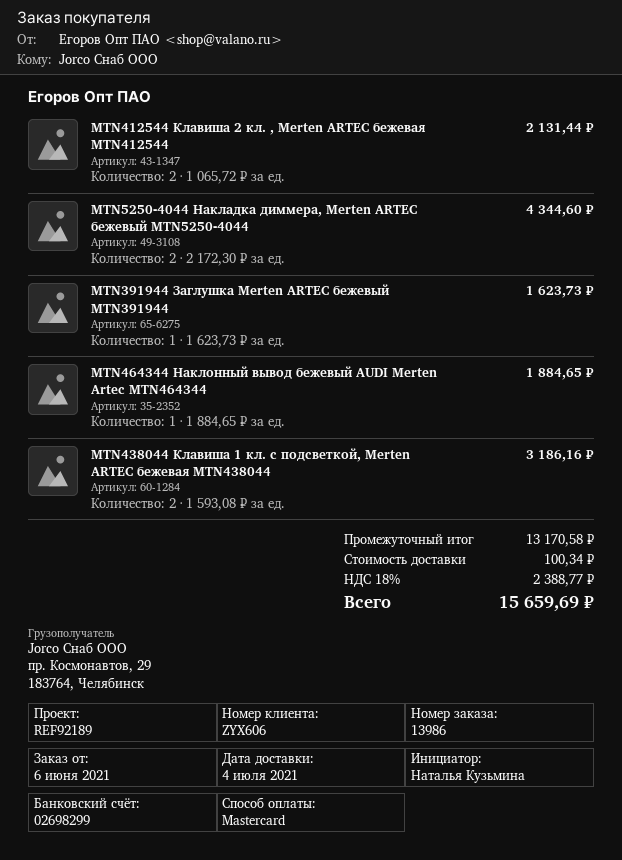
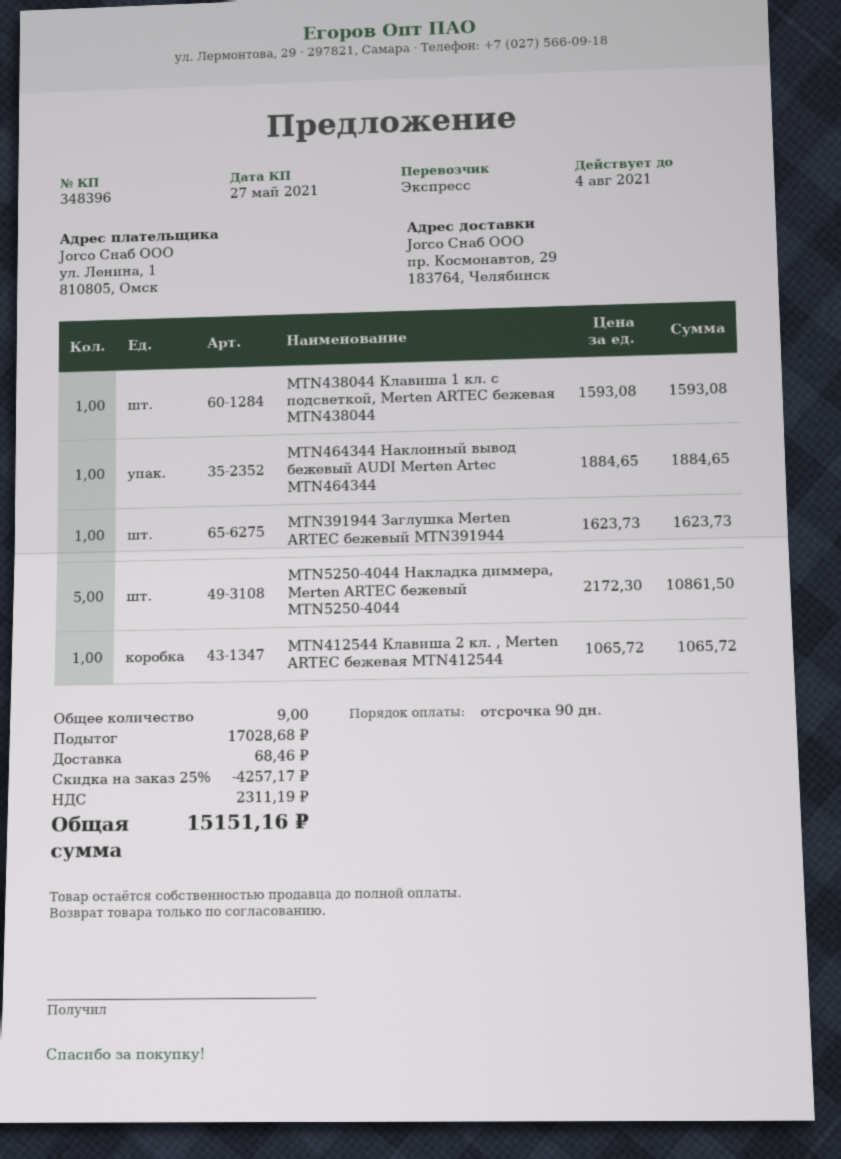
MTN412544 Клавиша 2 кл. , Merten ARTEС бежевая MTN412544: 2 x 1065.72 = 2131.44 -> 1 x 1065.72 = 1065.72
MTN5250-4044 Накладка диммера, Merten ARTEС бежевый MTN5250-4044: 2 x 2172.30 = 4344.60 -> 5 x 2172.30 = 10861.50
MTN438044 Клавиша 1 кл. с подсветкой, Merten ARTEС бежевая MTN438044: 2 x 1593.08 = 3186.16 -> 1 x 1593.08 = 1593.08
subtotal: 13170.58 -> 17028.68
discount: none -> 25% = 4257.17
shipping: 100.34 -> 68.46
tax: 2388.77 -> 2311.19
total: 15659.69 -> 15151.16

